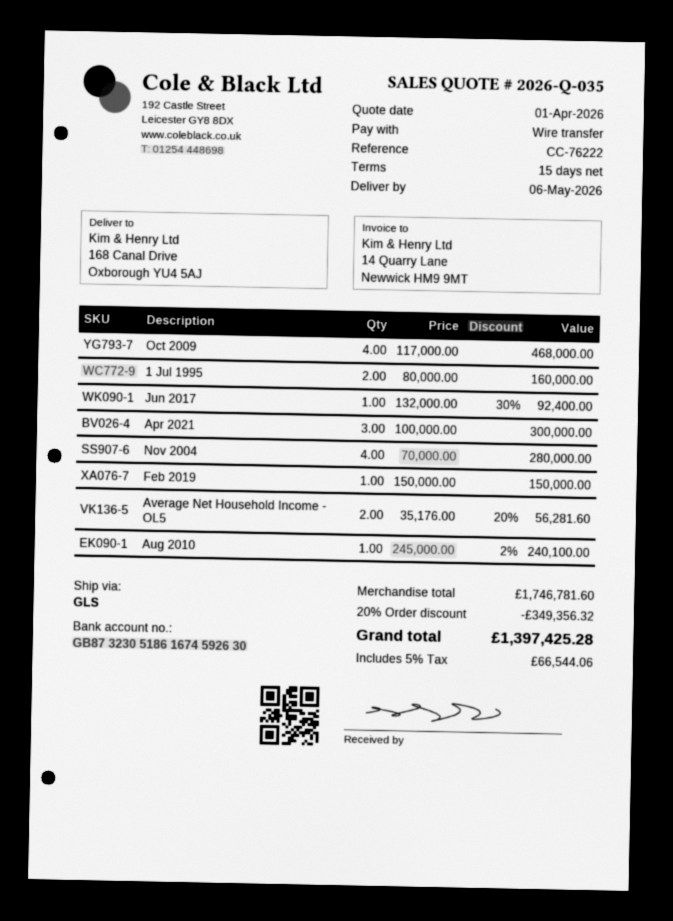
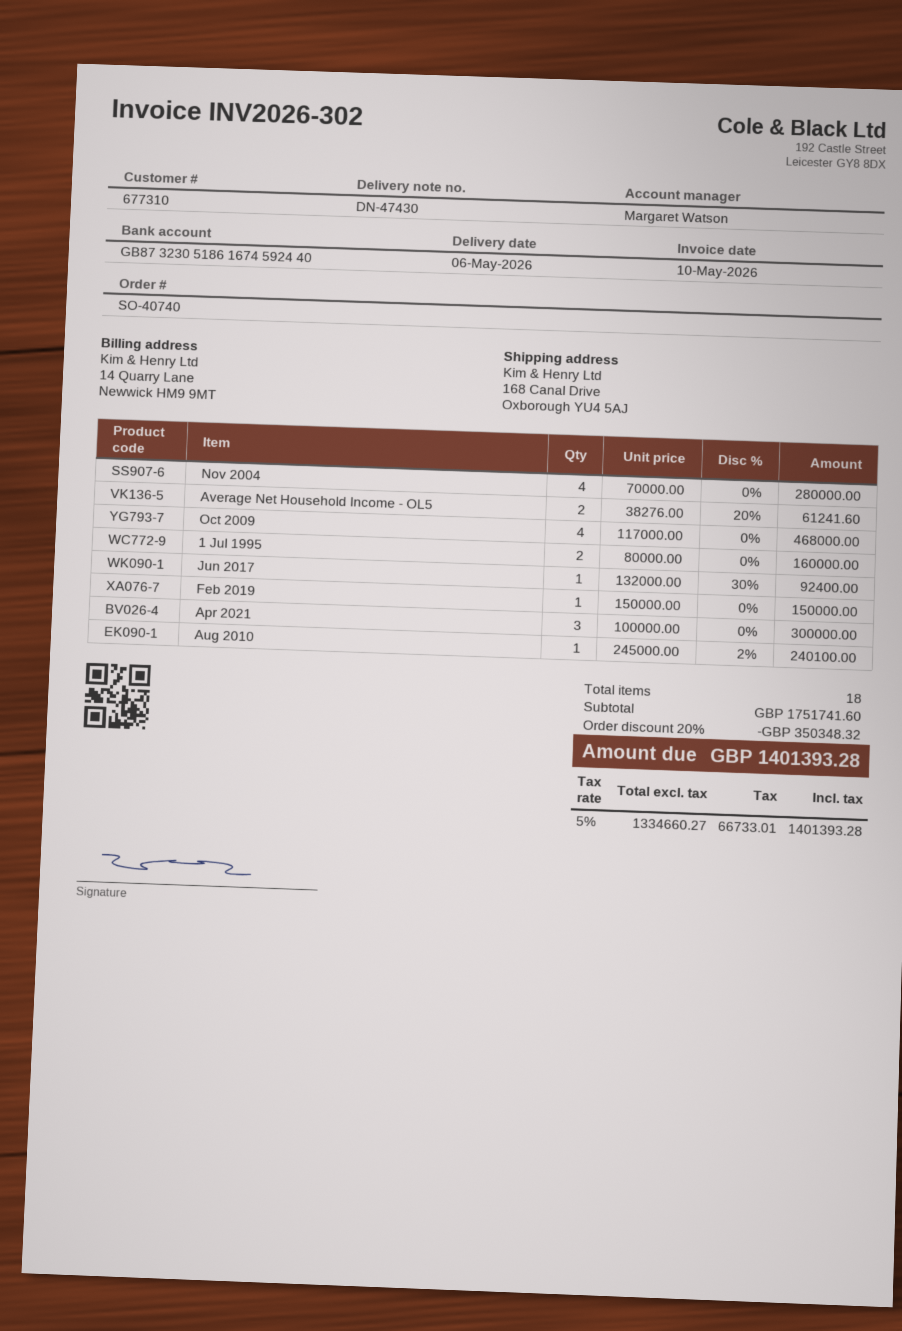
bank account: GB87323051861674592630 -> GB87323051861674592440
Average Net Household Income - OL5: 2 x 35176.00 - 20% = 56281.60 -> 2 x 38276.00 - 20% = 61241.60
subtotal: 1746781.60 -> 1751741.60
discount: 20% = 349356.32 -> 20% = 350348.32
tax: 5% = 66544.06 -> 5% = 66733.01
total: 1397425.28 -> 1401393.28

